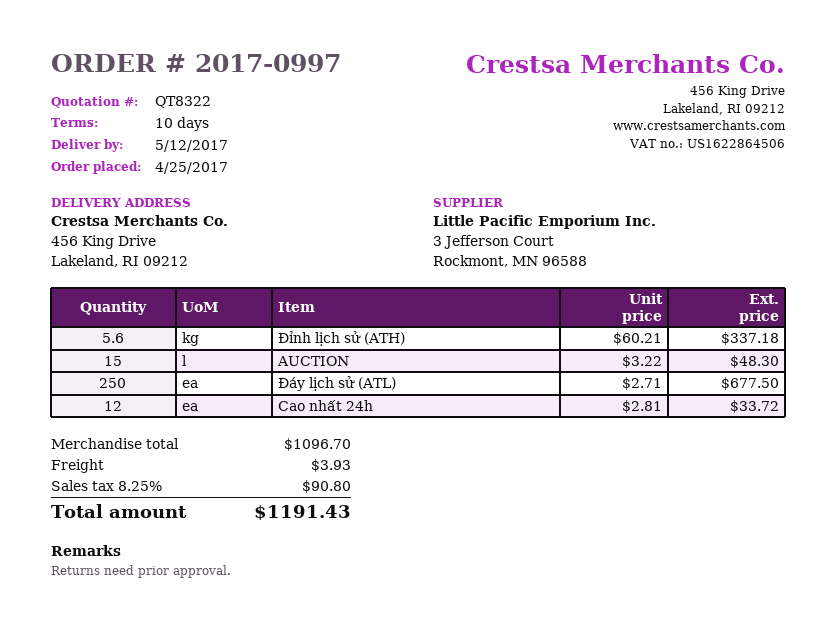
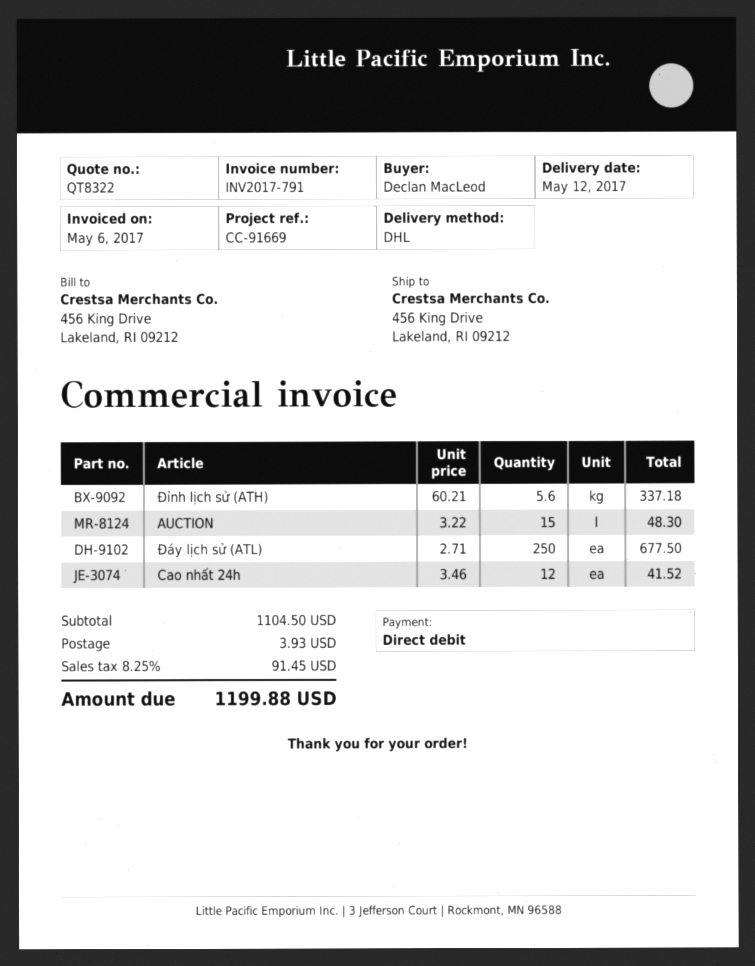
Cao nhất 24h: 12 x 2.81 = 33.72 -> 12 x 3.46 = 41.52
subtotal: 1096.70 -> 1104.50
tax: 8.25% = 90.80 -> 8.25% = 91.45
total: 1191.43 -> 1199.88

